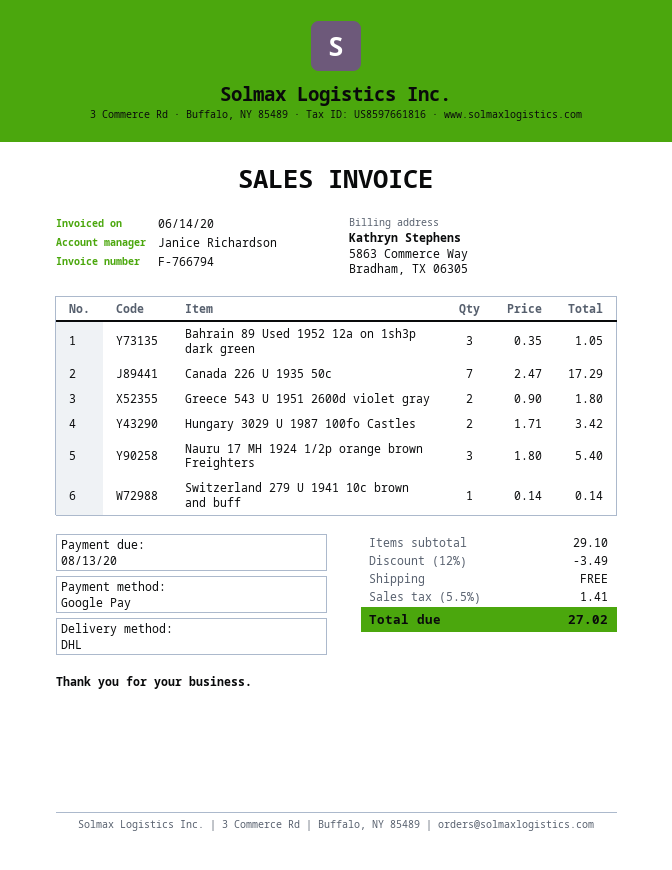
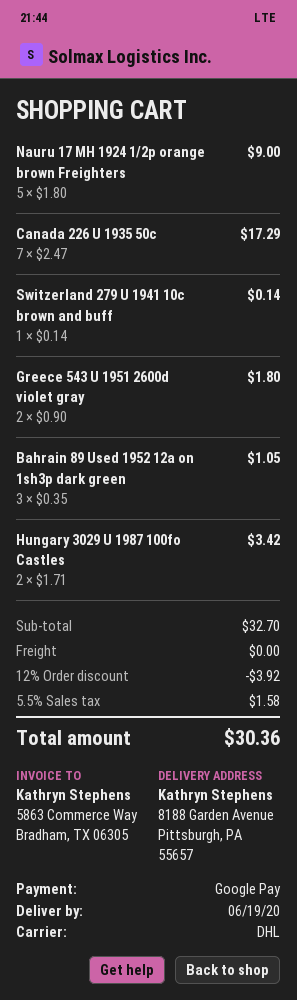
Nauru 17 MH 1924 1/2p orange brown Freighters: 3 x 1.80 = 5.40 -> 5 x 1.80 = 9.00
subtotal: 29.10 -> 32.70
discount: 12% = 3.49 -> 12% = 3.92
tax: 5.5% = 1.41 -> 5.5% = 1.58
total: 27.02 -> 30.36

